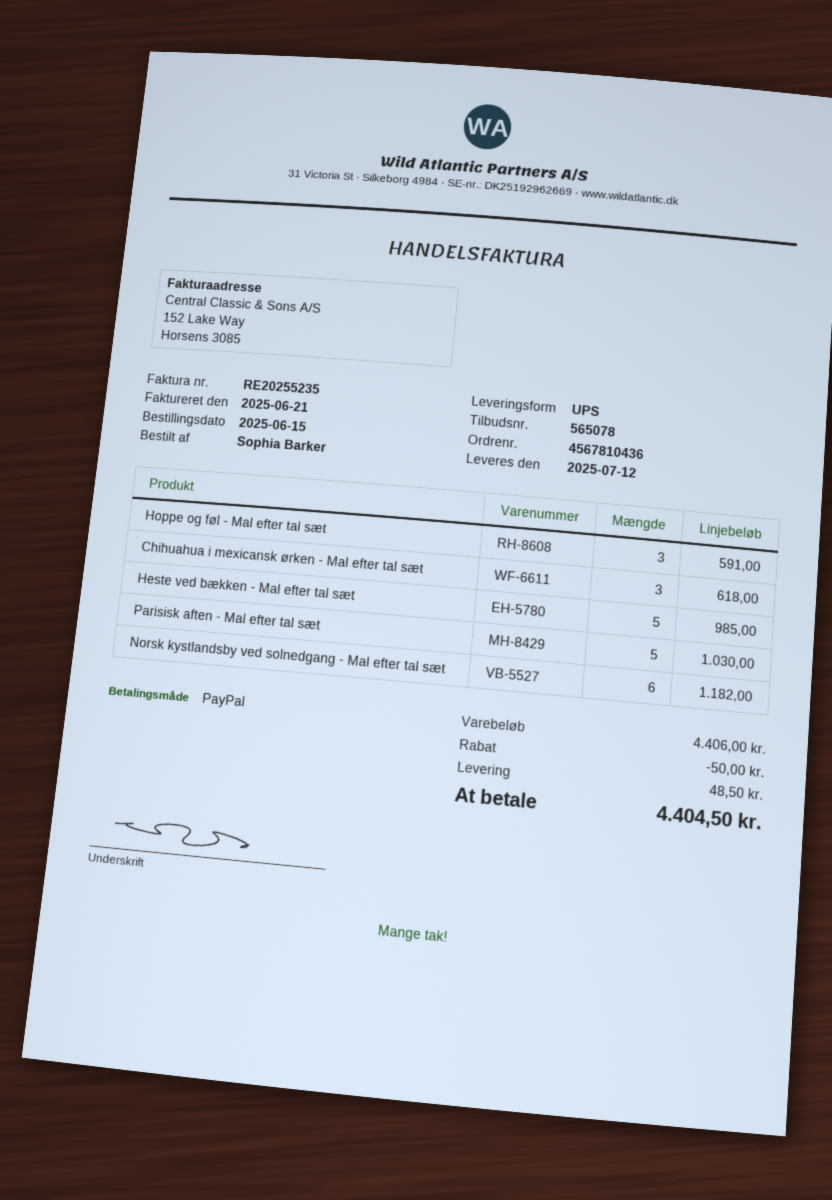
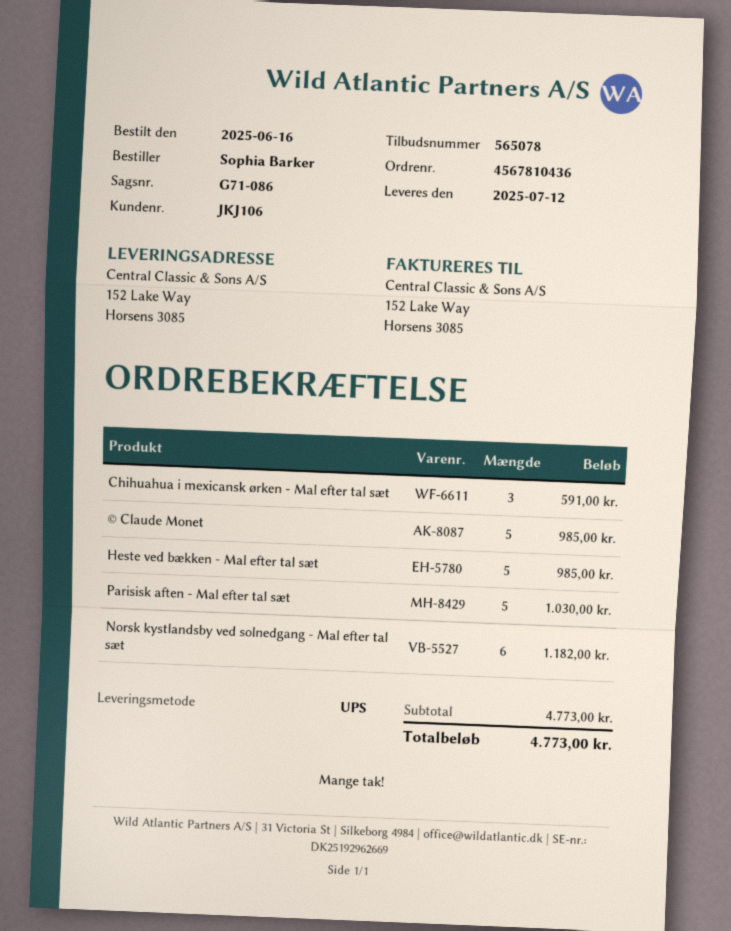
order date: 2025-06-15 -> 2025-06-16
Hoppe og føl - Mal efter tal sæt: 3 for 591.00 -> none
Chihuahua i mexicansk ørken - Mal efter tal sæt: 3 for 618.00 -> 3 for 591.00
© Claude Monet: none -> 5 for 985.00
subtotal: 4406.00 -> 4773.00
discount: 50.00 -> none
shipping: 48.50 -> none
total: 4404.50 -> 4773.00

